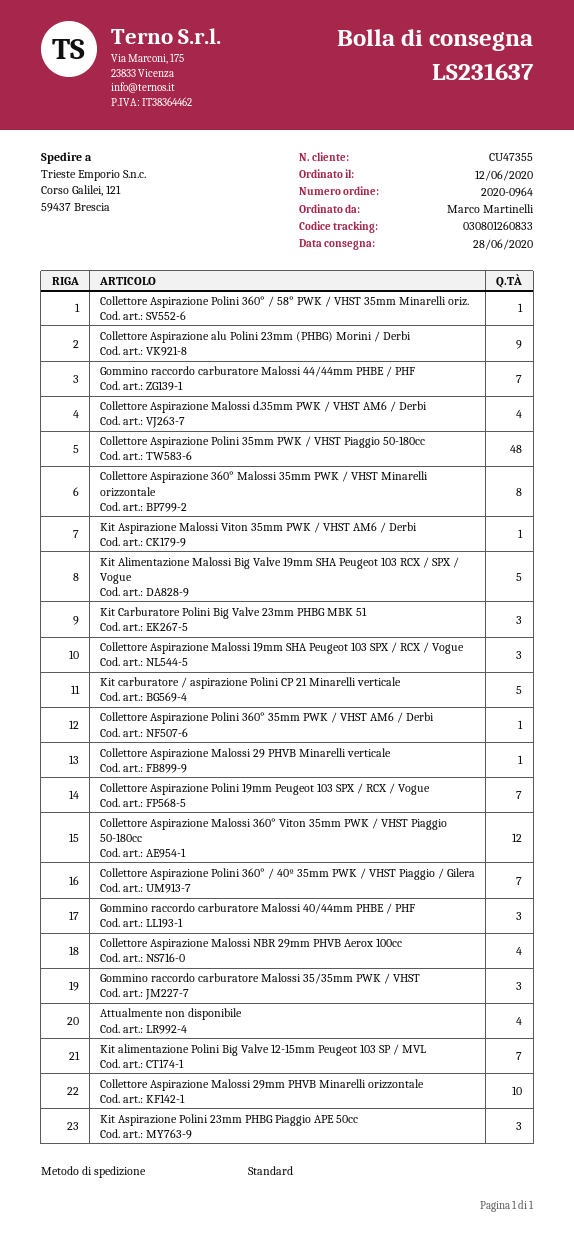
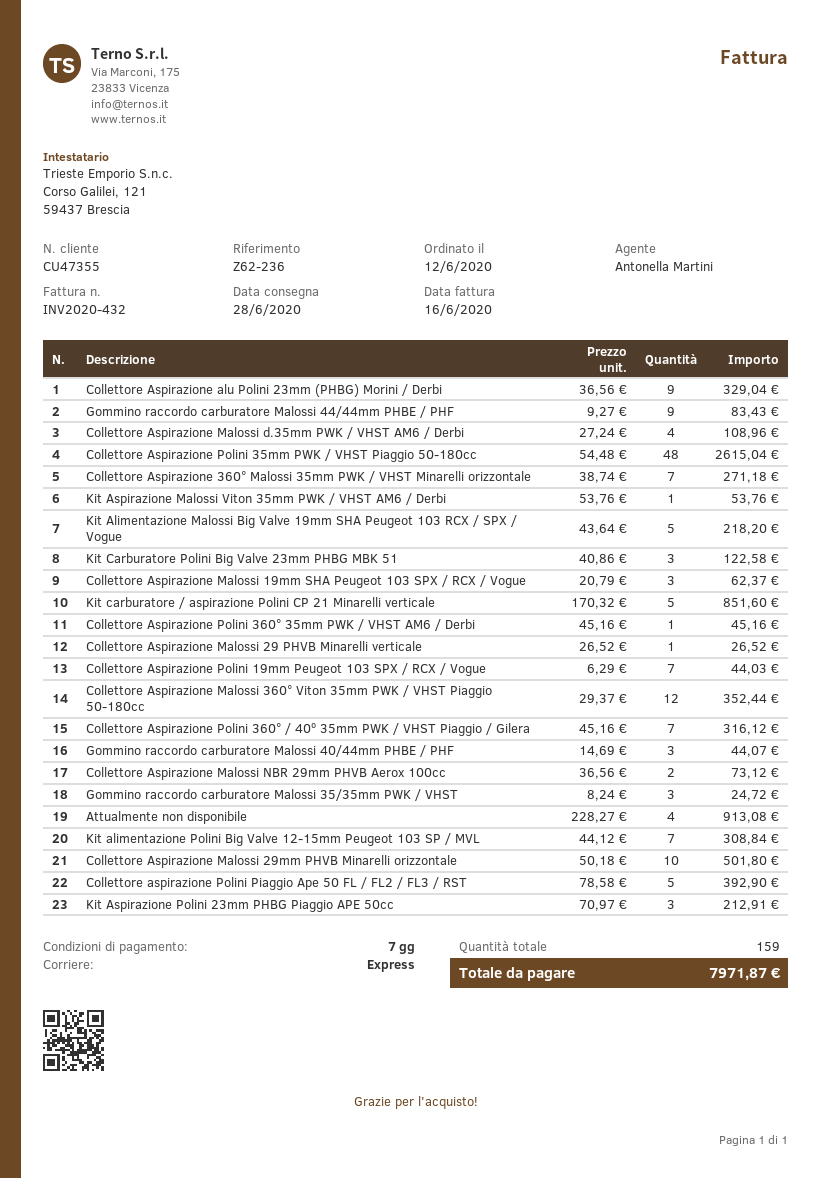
shipping method: standard -> express
Collettore Aspirazione Polini 360° / 58° PWK / VHST 35mm Minarelli oriz.: 1 -> none
Gommino raccordo carburatore Malossi 44/44mm PHBE / PHF: 7 -> 9
Collettore Aspirazione 360° Malossi 35mm PWK / VHST Minarelli orizzontale: 8 -> 7
Collettore Aspirazione Malossi NBR 29mm PHVB Aerox 100cc: 4 -> 2
Collettore aspirazione Polini Piaggio Ape 50 FL / FL2 / FL3 / RST: none -> 5

